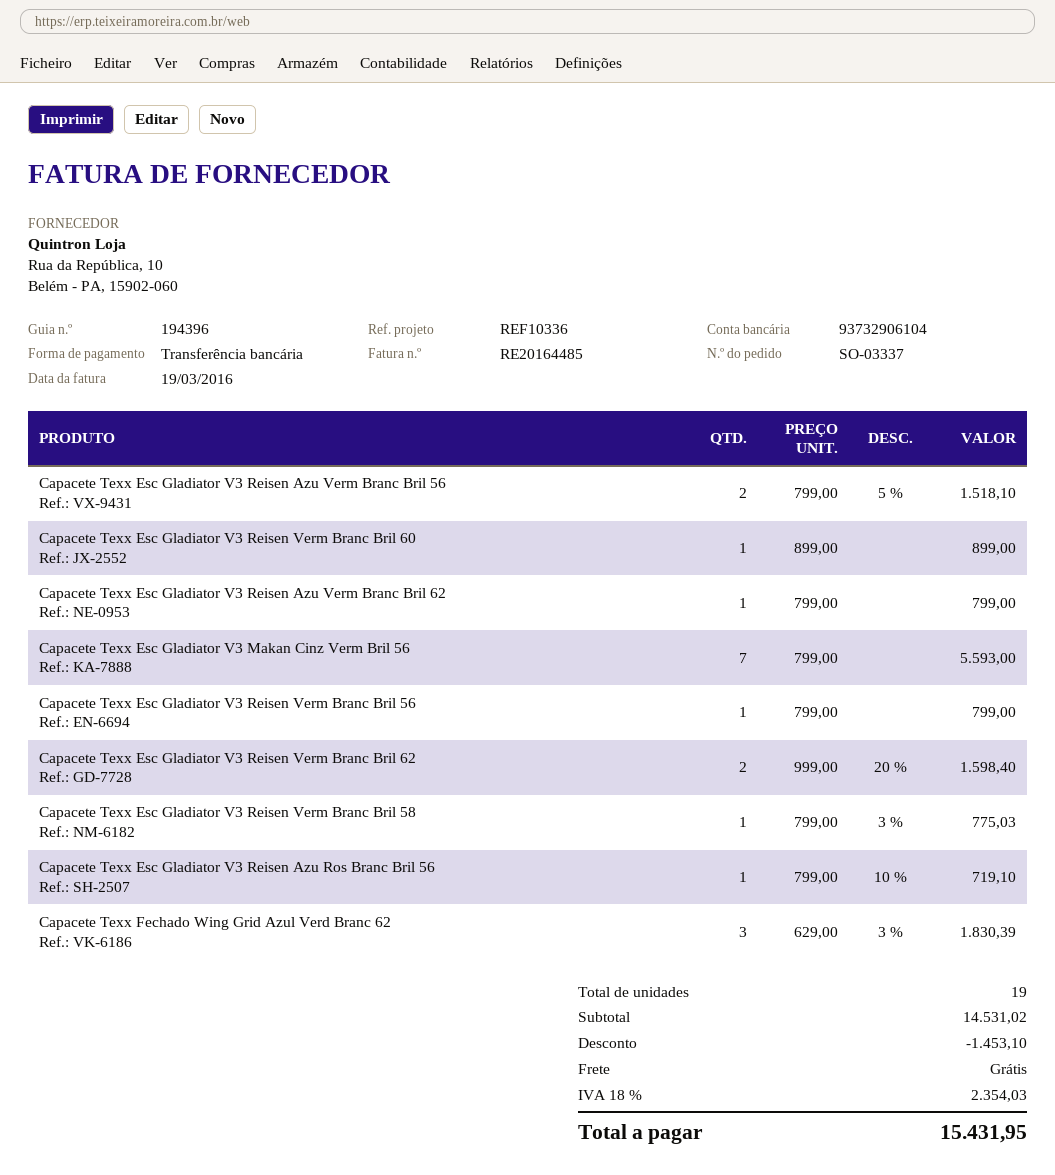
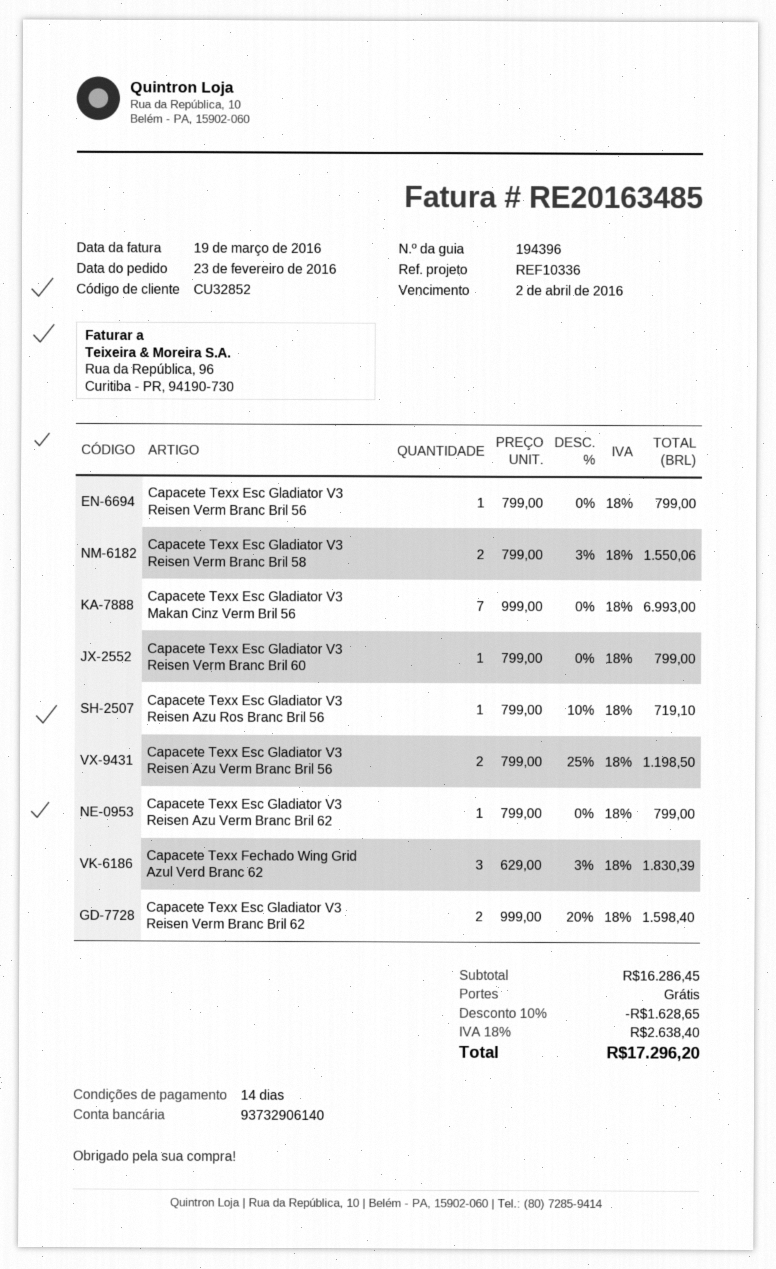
invoice number: RE20164485 -> RE20163485
bank account: 93732906104 -> 93732906140
Capacete Texx Esc Gladiator V3 Reisen Azu Verm Branc Bril 56: 2 x 799.00 - 5% = 1518.10 -> 2 x 799.00 - 25% = 1198.50
Capacete Texx Esc Gladiator V3 Reisen Verm Branc Bril 60: 1 x 899.00 = 899.00 -> 1 x 799.00 = 799.00
Capacete Texx Esc Gladiator V3 Makan Cinz Verm Bril 56: 7 x 799.00 = 5593.00 -> 7 x 999.00 = 6993.00
Capacete Texx Esc Gladiator V3 Reisen Verm Branc Bril 58: 1 x 799.00 - 3% = 775.03 -> 2 x 799.00 - 3% = 1550.06
subtotal: 14531.02 -> 16286.45
discount: 1453.10 -> 1628.65
tax: 18% = 2354.03 -> 18% = 2638.40
total: 15431.95 -> 17296.20

